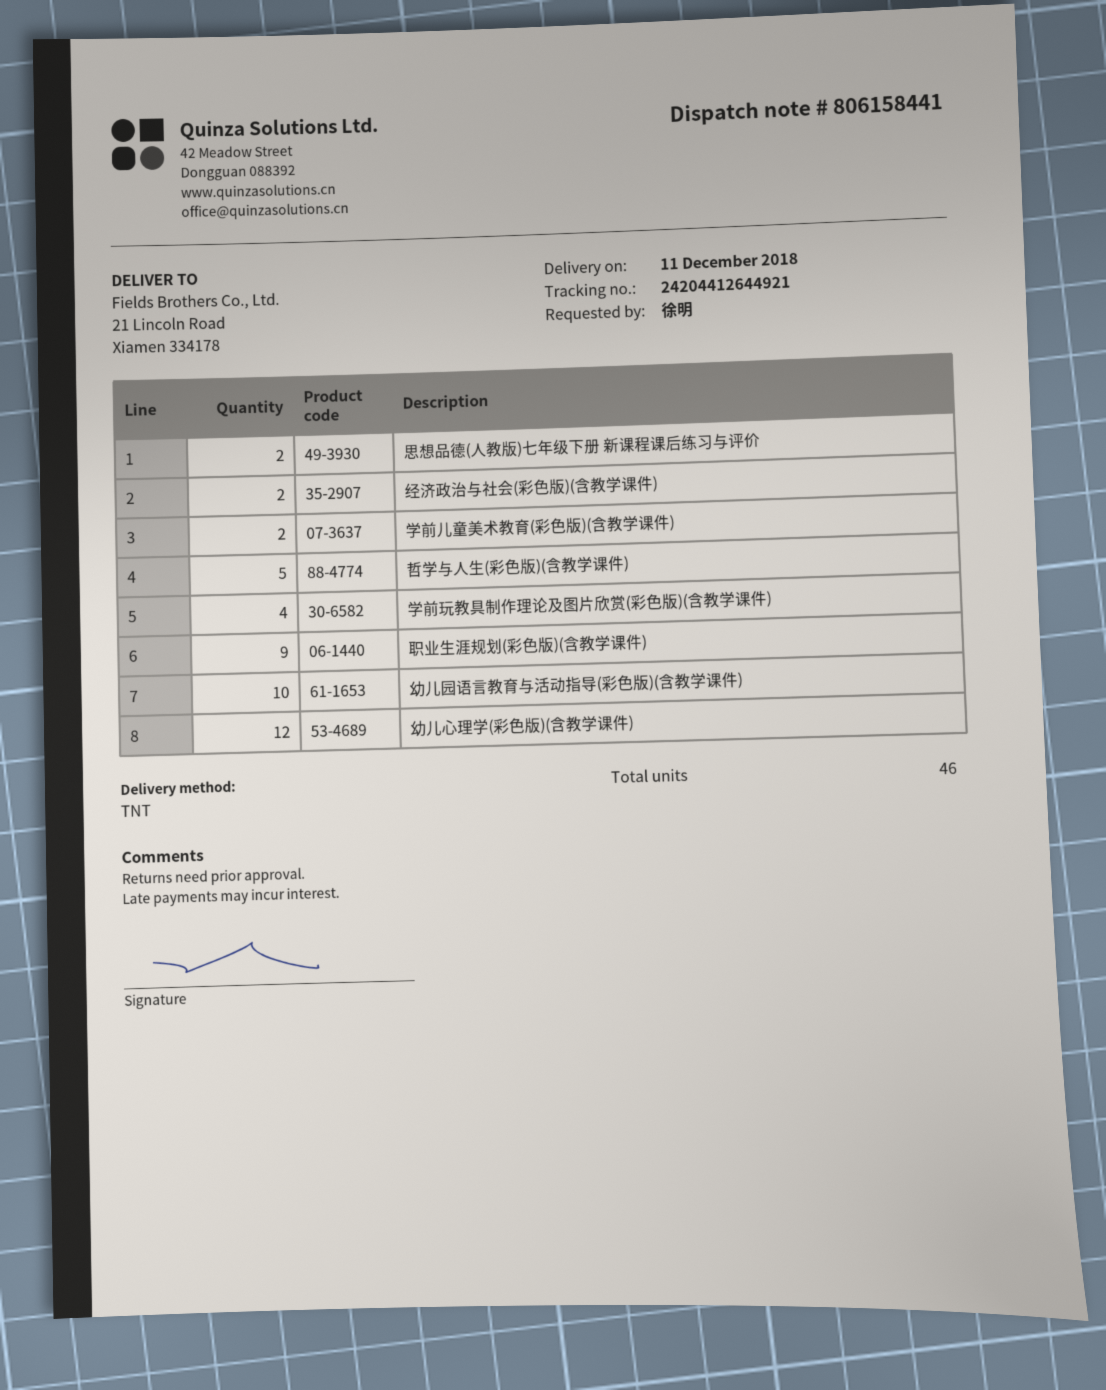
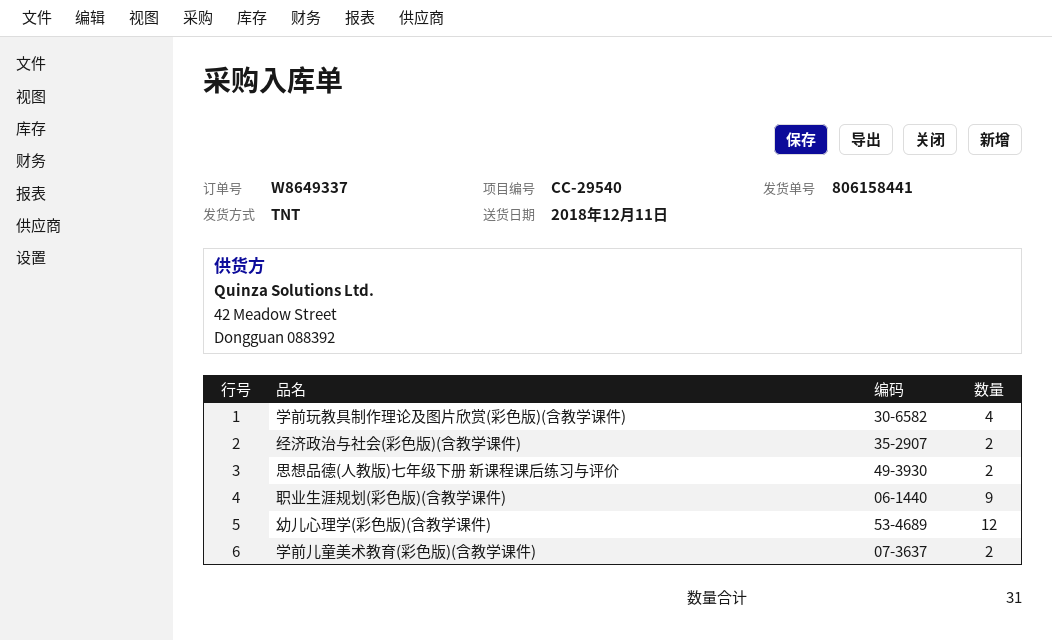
哲学与人生(彩色版)(含教学课件): 5 -> none
幼儿园语言教育与活动指导(彩色版)(含教学课件): 10 -> none
total quantity: 46 -> 31

